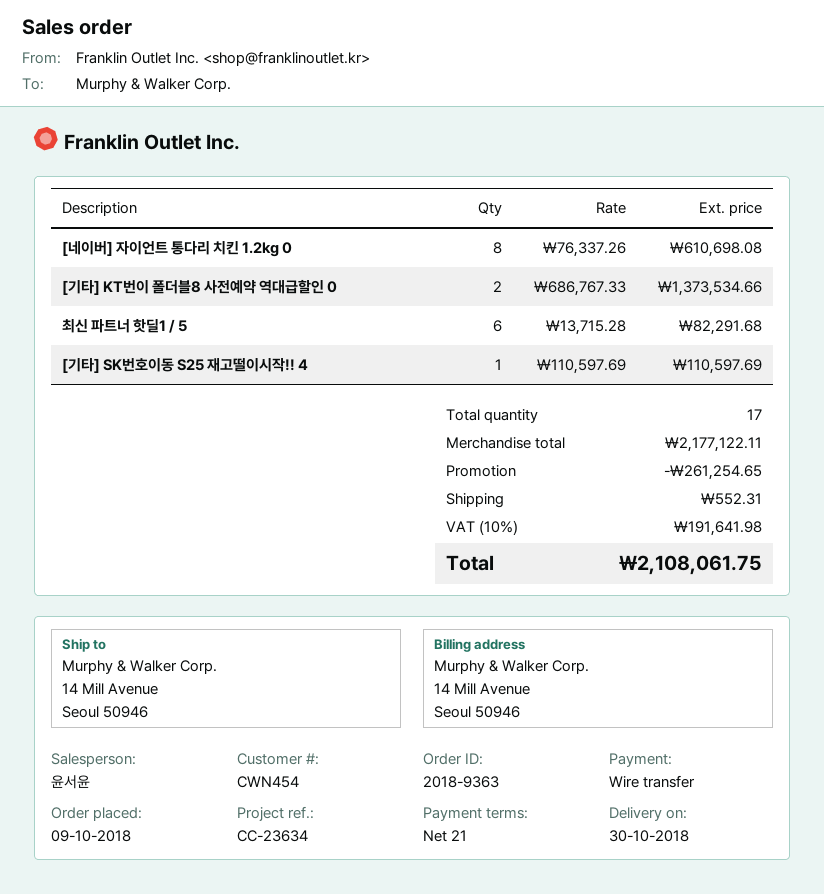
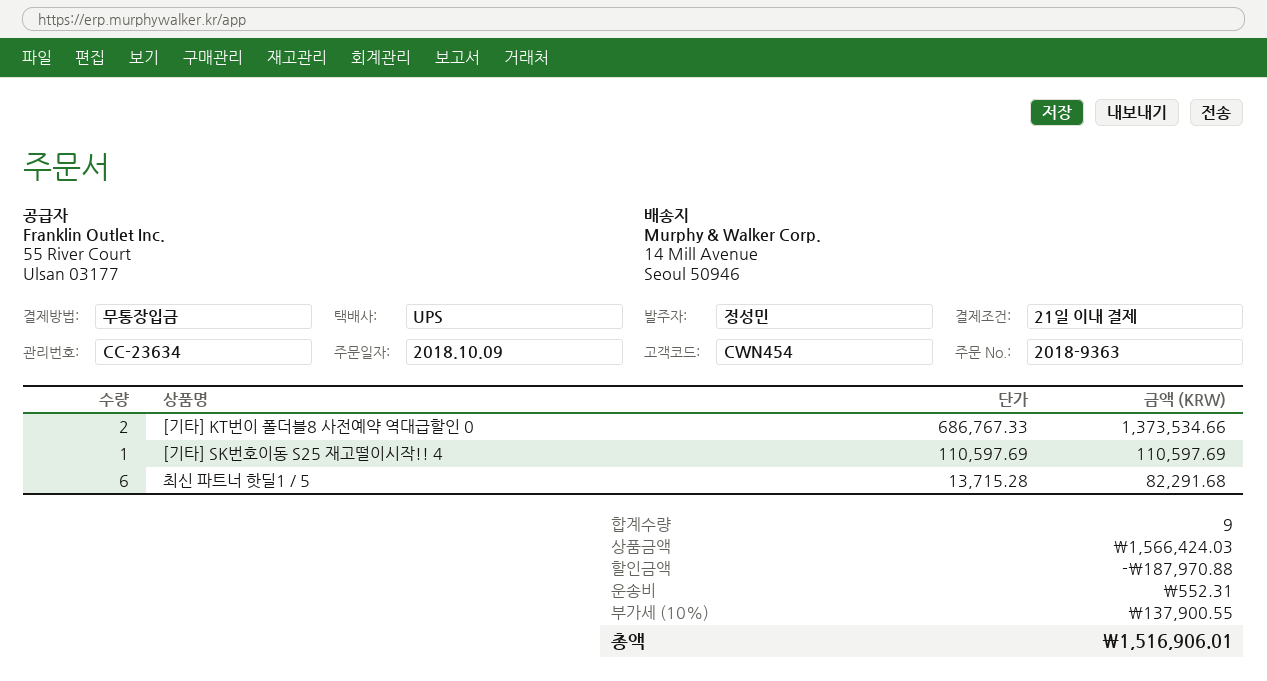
[네이버] 자이언트 통다리 치킨 1.2kg 0: 8 x 76337.26 = 610698.08 -> none
total quantity: 17 -> 9
subtotal: 2177122.11 -> 1566424.03
discount: 261254.65 -> 187970.88
tax: 10% = 191641.98 -> 10% = 137900.55
total: 2108061.75 -> 1516906.01

